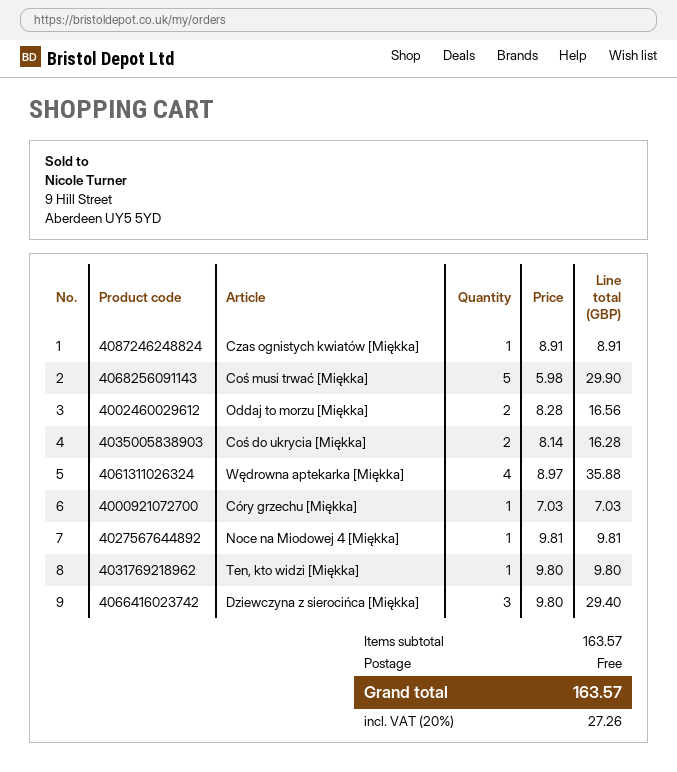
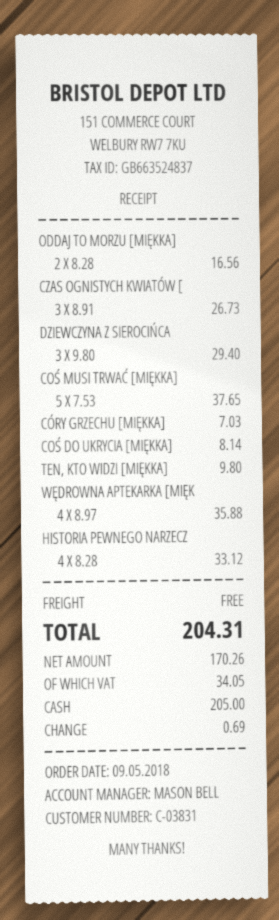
Czas ognistych kwiatów [Miękka]: 1 x 8.91 = 8.91 -> 3 x 8.91 = 26.73
Coś musi trwać [Miękka]: 5 x 5.98 = 29.90 -> 5 x 7.53 = 37.65
Coś do ukrycia [Miękka]: 2 x 8.14 = 16.28 -> 1 x 8.14 = 8.14
Noce na Miodowej 4 [Miękka]: 1 x 9.81 = 9.81 -> none
HISTORIA PEWNEGO NARZECZ: none -> 4 x 8.28 = 33.12
tax: 27.26 -> 34.05
total: 163.57 -> 204.31

